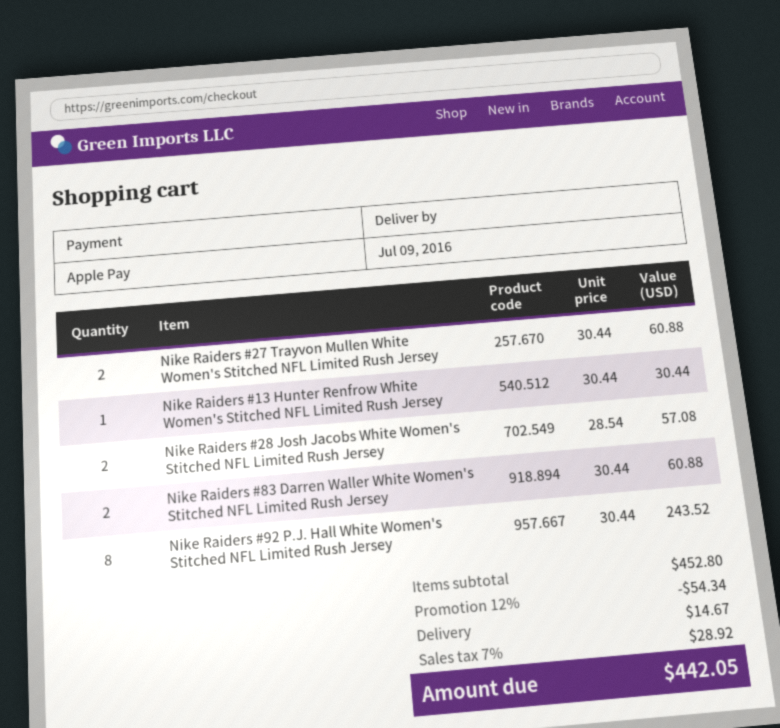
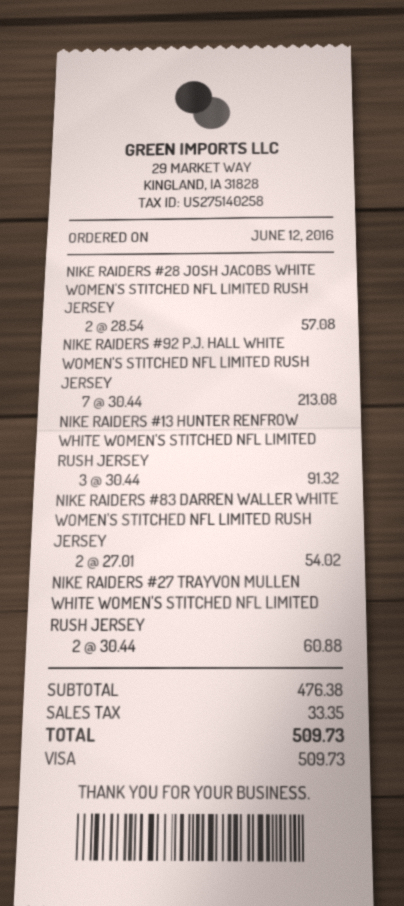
payment method: Apple Pay -> Visa
Nike Raiders #13 Hunter Renfrow White Women's Stitched NFL Limited Rush Jersey: 1 x 30.44 = 30.44 -> 3 x 30.44 = 91.32
Nike Raiders #83 Darren Waller White Women's Stitched NFL Limited Rush Jersey: 2 x 30.44 = 60.88 -> 2 x 27.01 = 54.02
Nike Raiders #92 P.J. Hall White Women's Stitched NFL Limited Rush Jersey: 8 x 30.44 = 243.52 -> 7 x 30.44 = 213.08
subtotal: 452.80 -> 476.38
discount: 12% = 54.34 -> none
shipping: 14.67 -> none
tax: 28.92 -> 33.35
total: 442.05 -> 509.73

